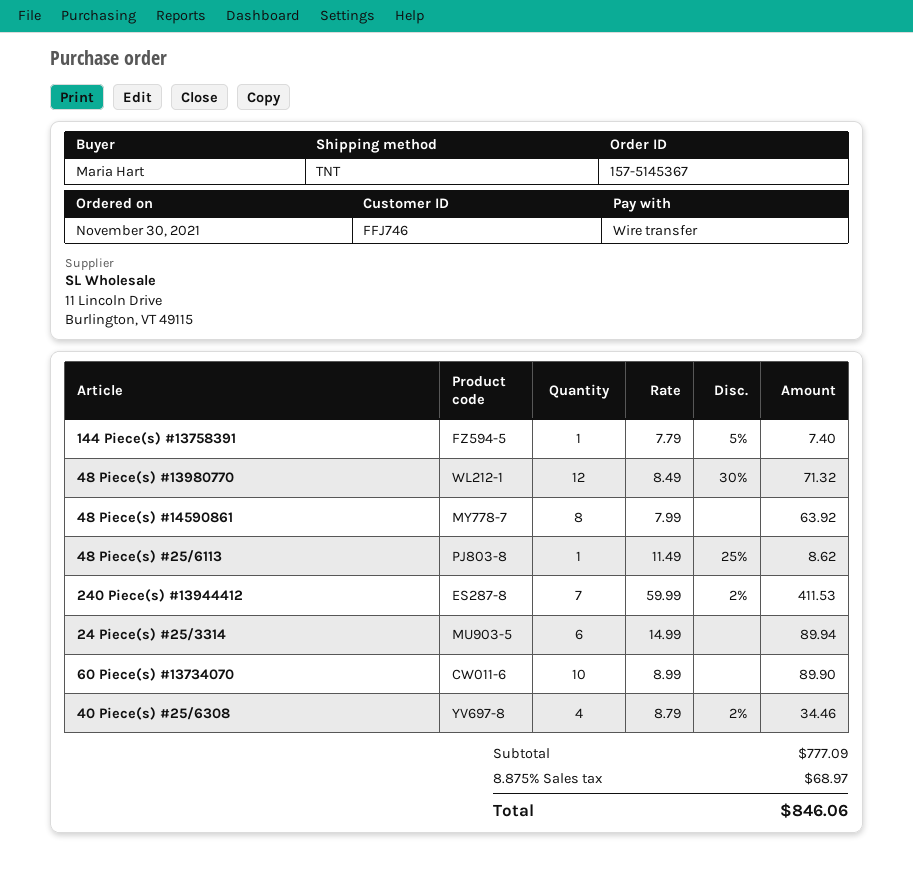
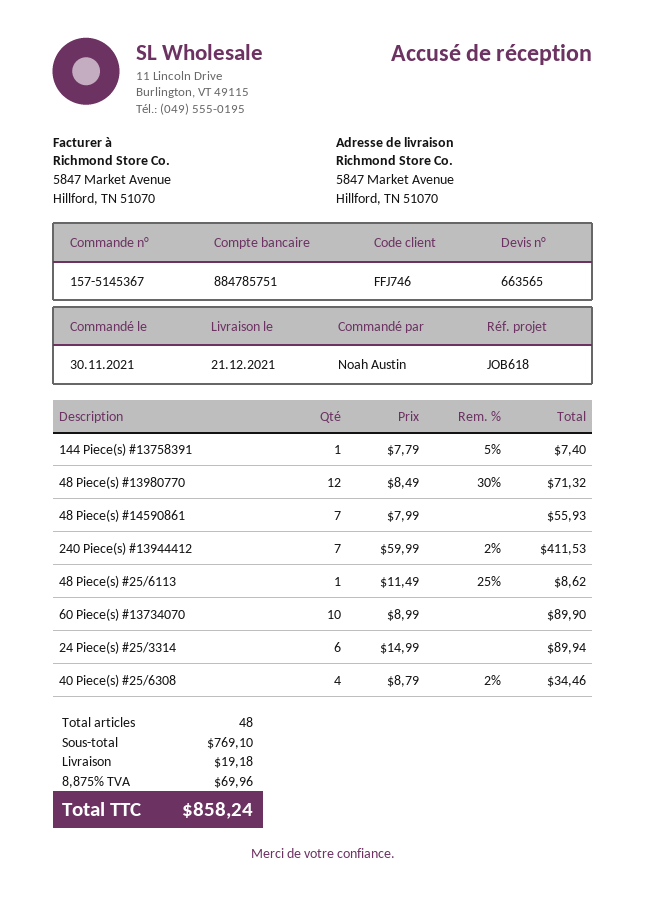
ordered by: Maria Hart -> Noah Austin
48 Piece(s) #14590861: 8 x 7.99 = 63.92 -> 7 x 7.99 = 55.93
subtotal: 777.09 -> 769.10
shipping: none -> 19.18
tax: 8.875% = 68.97 -> 8.875% = 69.96
total: 846.06 -> 858.24

